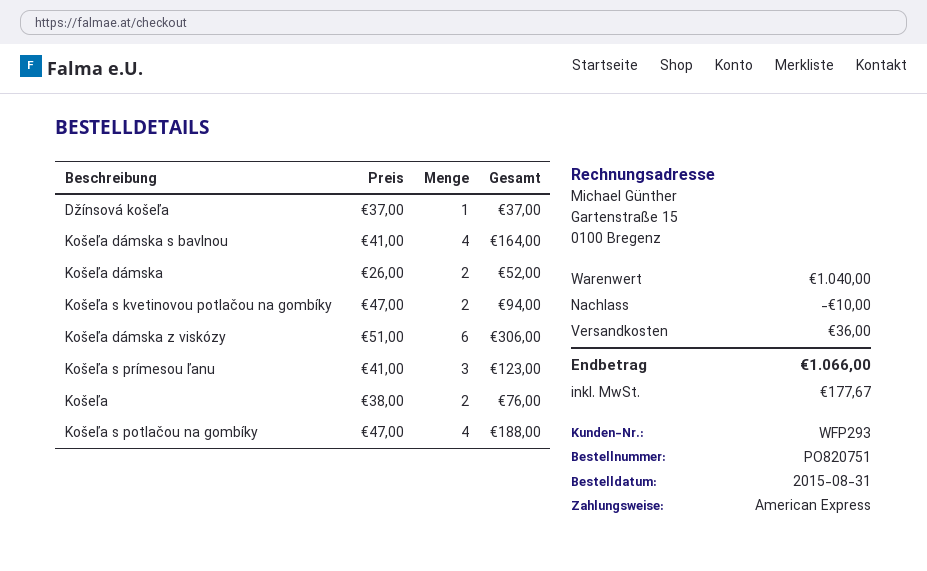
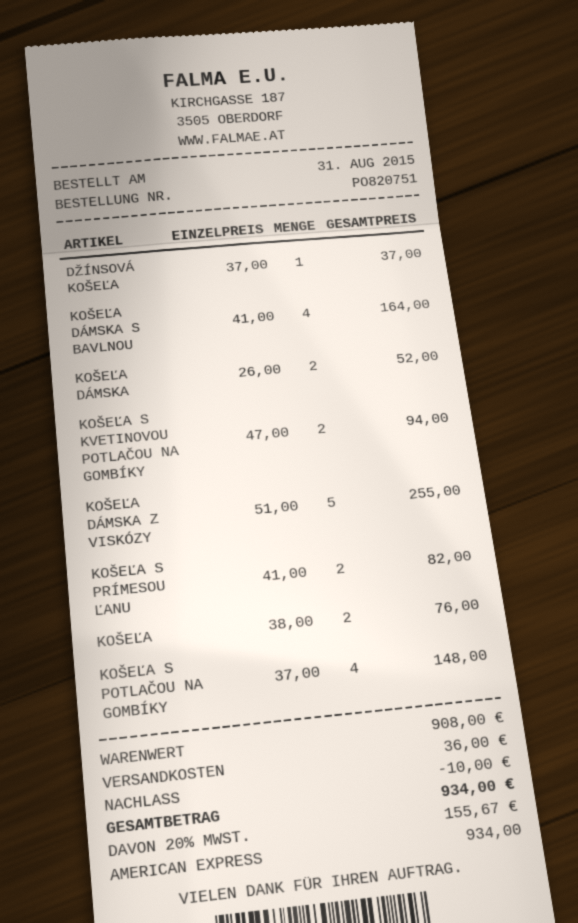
Košeľa dámska z viskózy: 6 x 51.00 = 306.00 -> 5 x 51.00 = 255.00
Košeľa s prímesou ľanu: 3 x 41.00 = 123.00 -> 2 x 41.00 = 82.00
Košeľa s potlačou na gombíky: 4 x 47.00 = 188.00 -> 4 x 37.00 = 148.00
subtotal: 1040.00 -> 908.00
tax: 177.67 -> 155.67
total: 1066.00 -> 934.00

